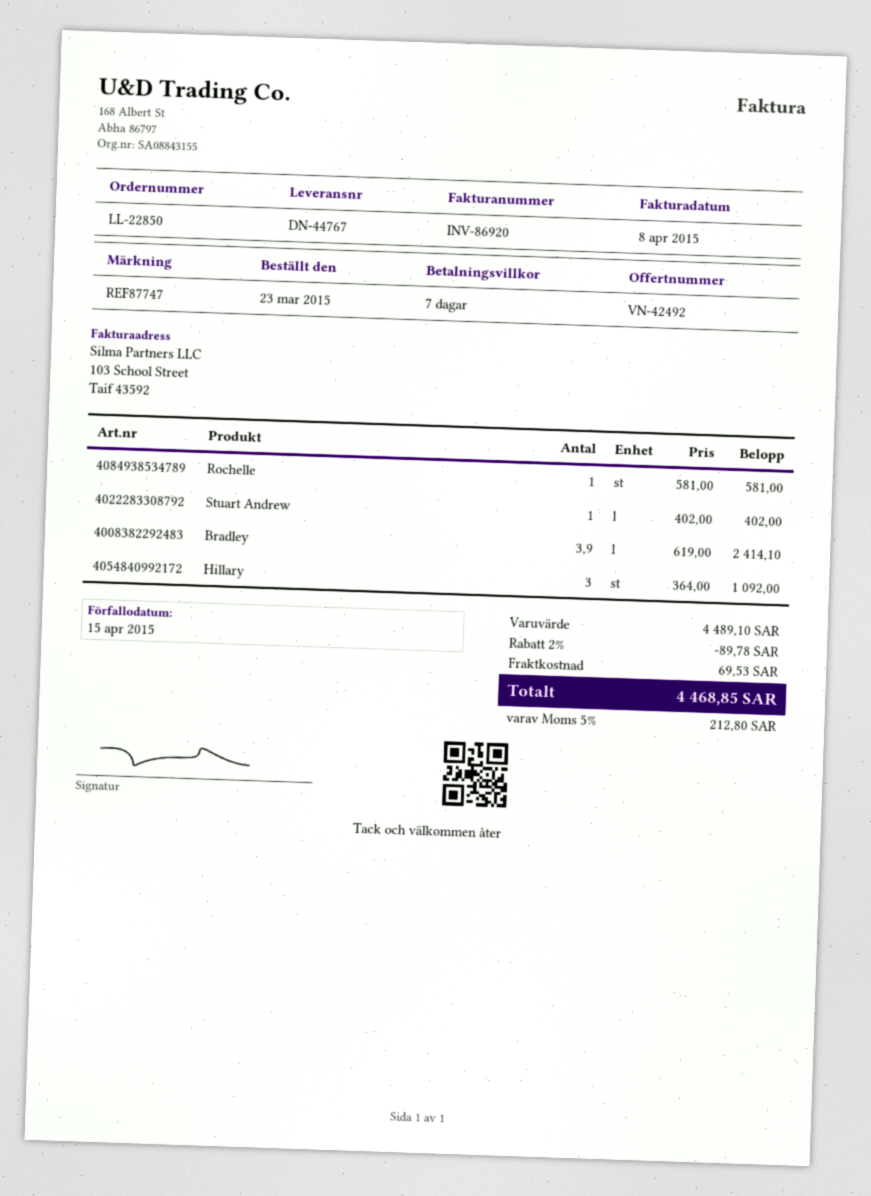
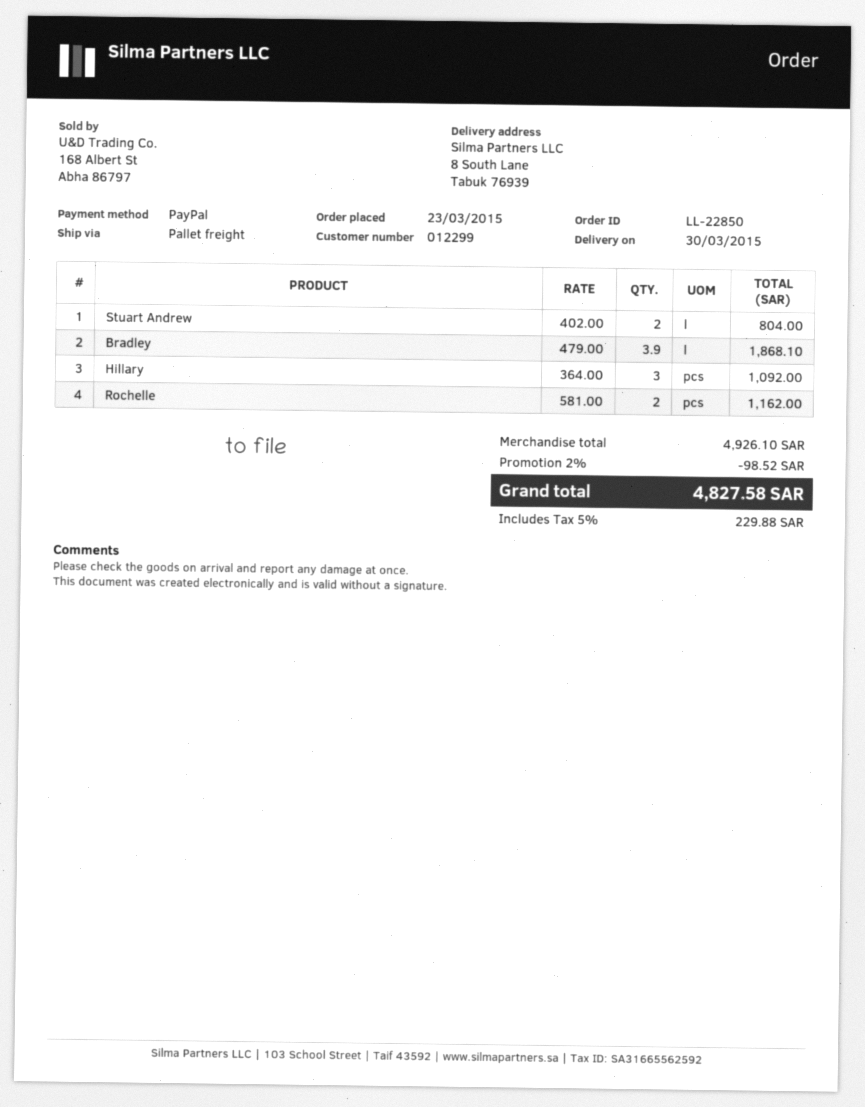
Rochelle: 1 x 581.00 = 581.00 -> 2 x 581.00 = 1162.00
Stuart Andrew: 1 x 402.00 = 402.00 -> 2 x 402.00 = 804.00
Bradley: 3.9 x 619.00 = 2414.10 -> 3.9 x 479.00 = 1868.10
subtotal: 4489.10 -> 4926.10
discount: 2% = 89.78 -> 2% = 98.52
shipping: 69.53 -> none
tax: 5% = 212.80 -> 5% = 229.88
total: 4468.85 -> 4827.58

